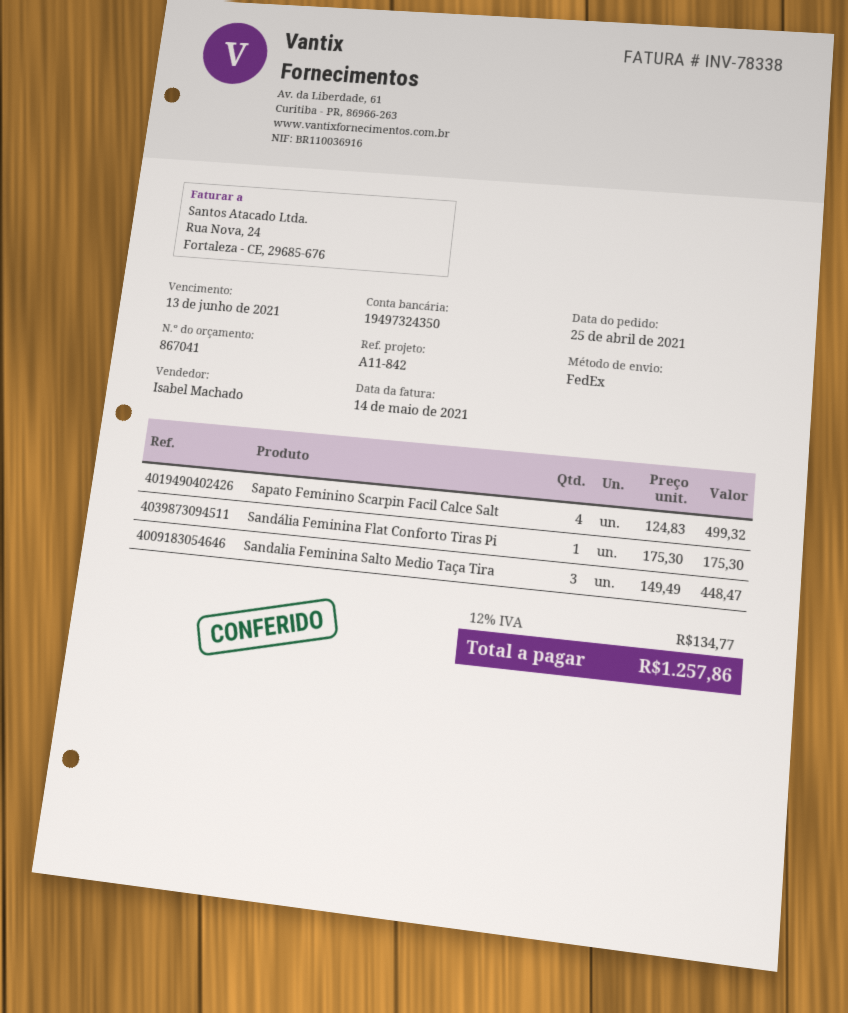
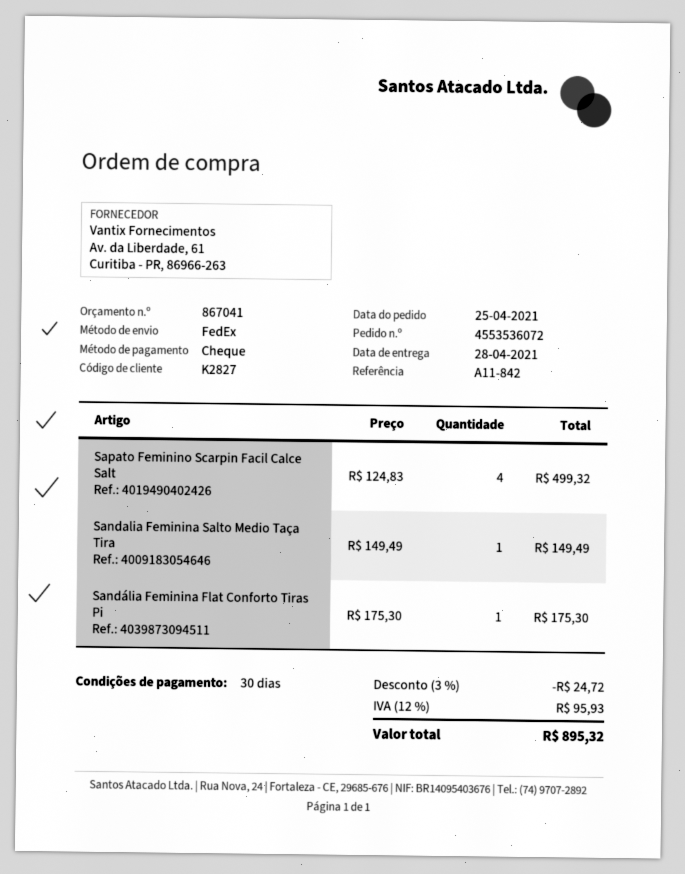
Sandalia Feminina Salto Medio Taça Tira: 3 x 149.49 = 448.47 -> 1 x 149.49 = 149.49
discount: none -> 3% = 24.72
tax: 12% = 134.77 -> 12% = 95.93
total: 1257.86 -> 895.32

